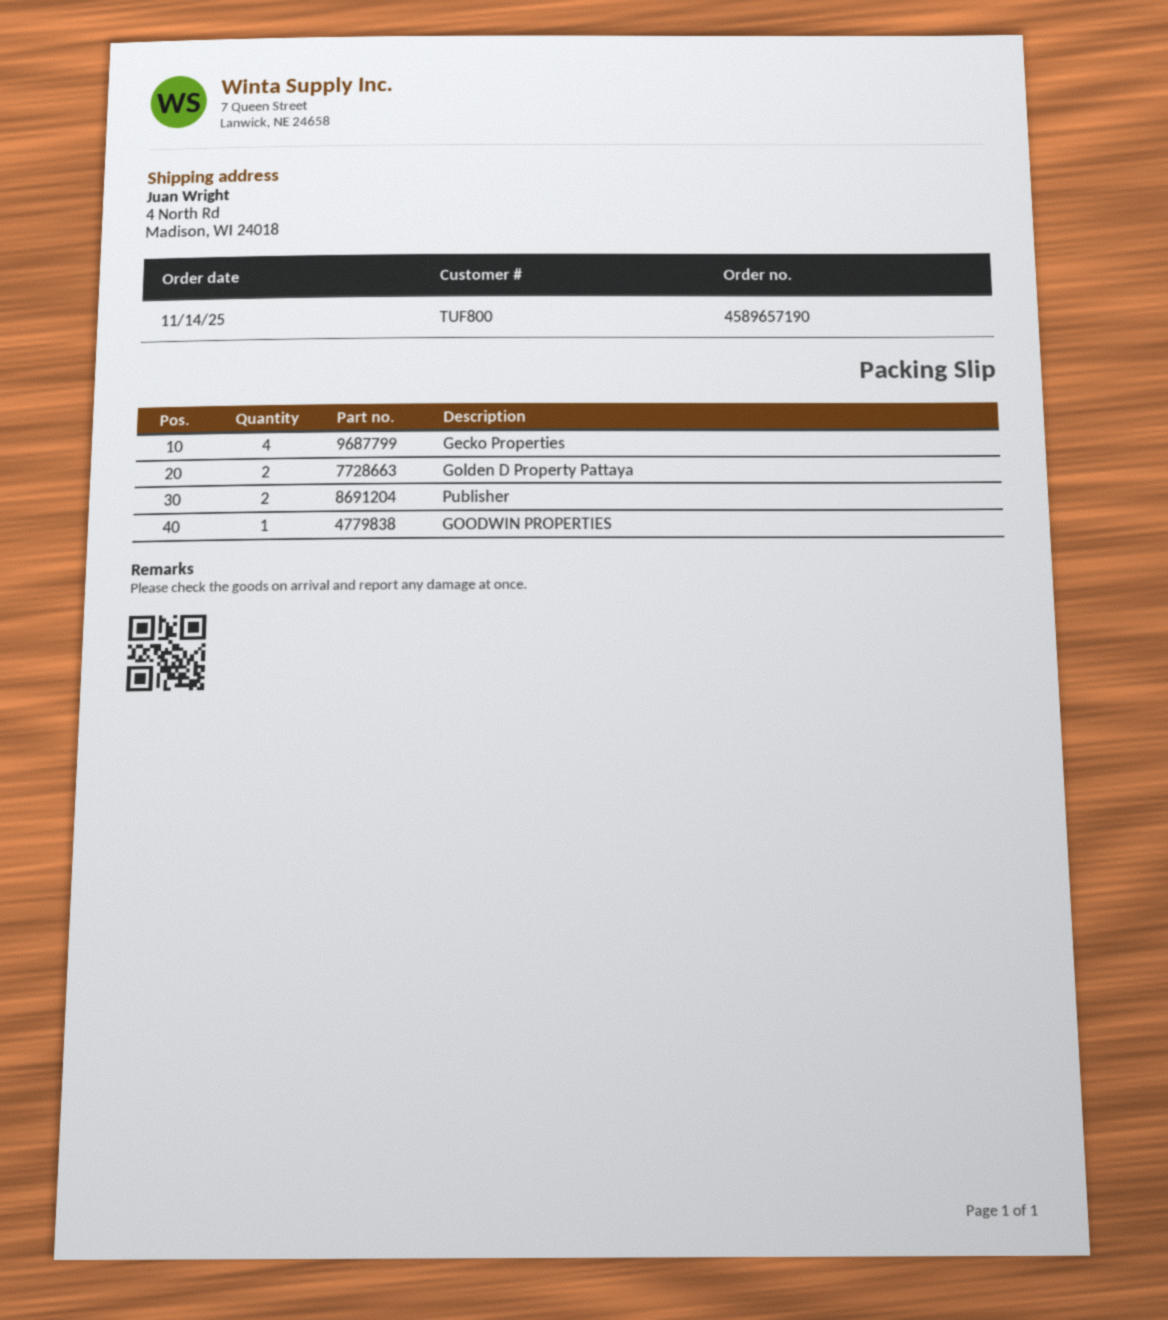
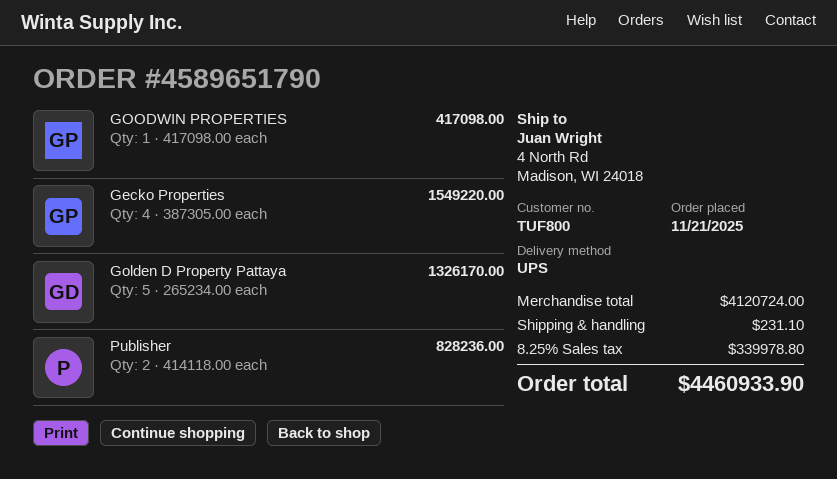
order number: 4589657190 -> 4589651790
order date: 2025-11-14 -> 2025-11-21
Golden D Property Pattaya: 2 -> 5

